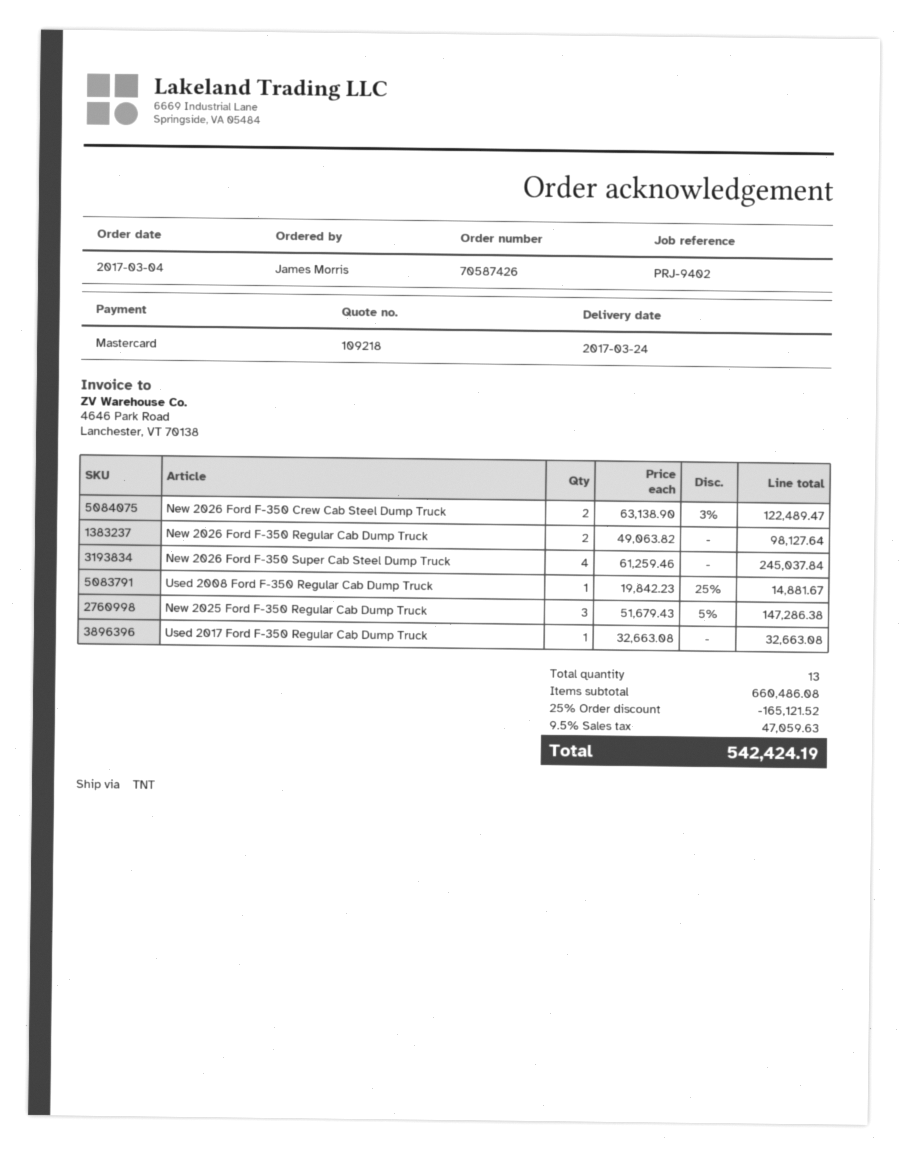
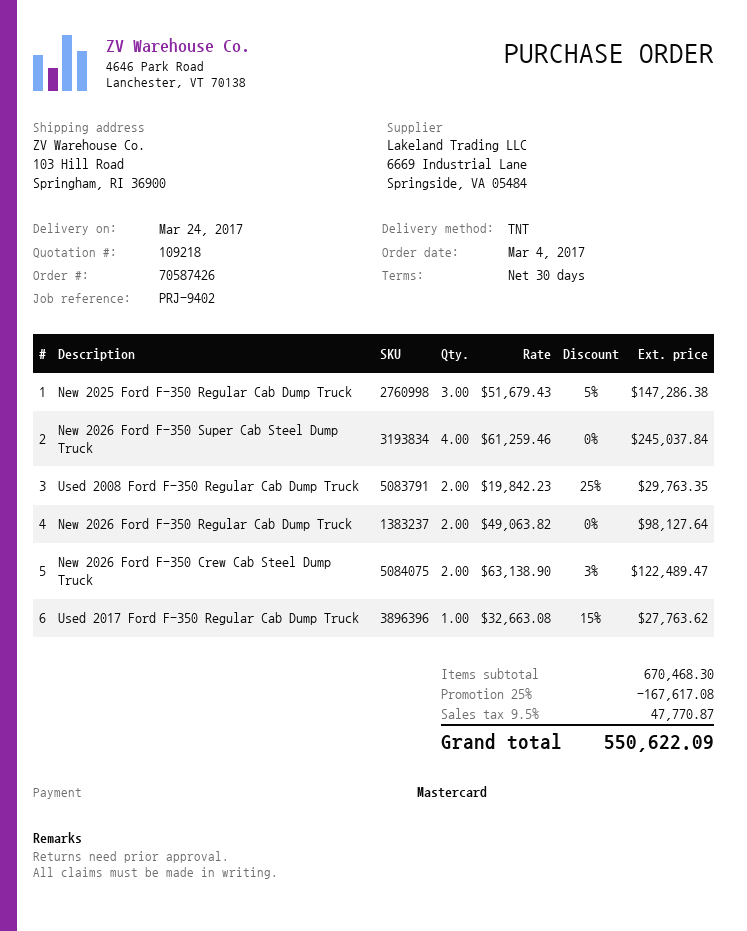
Used 2008 Ford F-350 Regular Cab Dump Truck: 1 x 19842.23 - 25% = 14881.67 -> 2 x 19842.23 - 25% = 29763.35
Used 2017 Ford F-350 Regular Cab Dump Truck: 1 x 32663.08 = 32663.08 -> 1 x 32663.08 - 15% = 27763.62
subtotal: 660486.08 -> 670468.30
discount: 25% = 165121.52 -> 25% = 167617.08
tax: 9.5% = 47059.63 -> 9.5% = 47770.87
total: 542424.19 -> 550622.09

